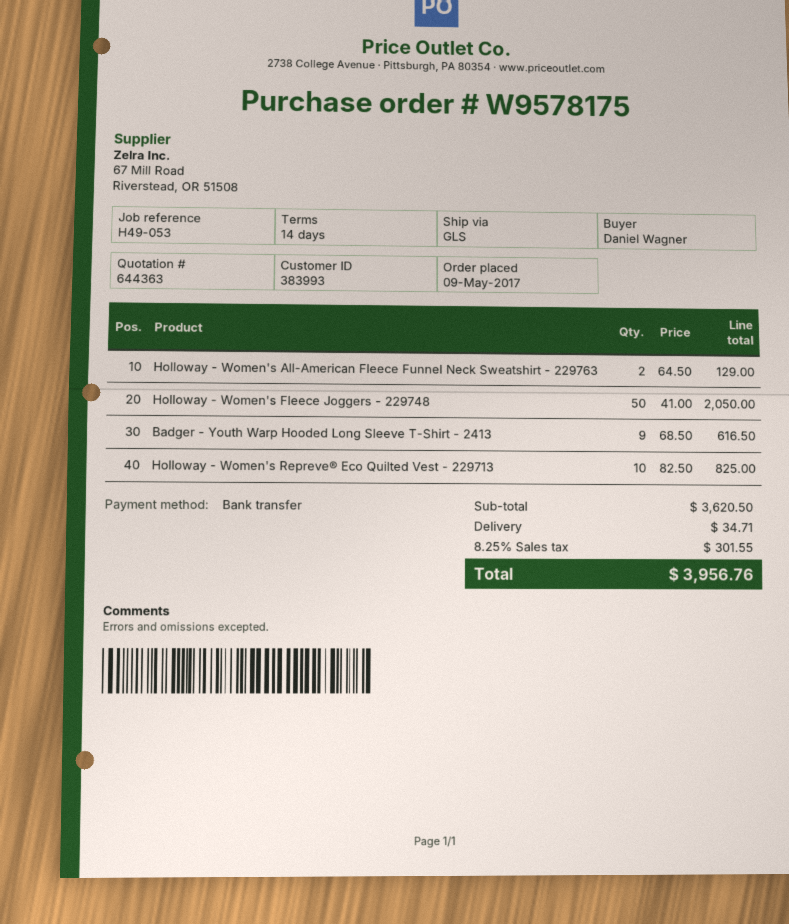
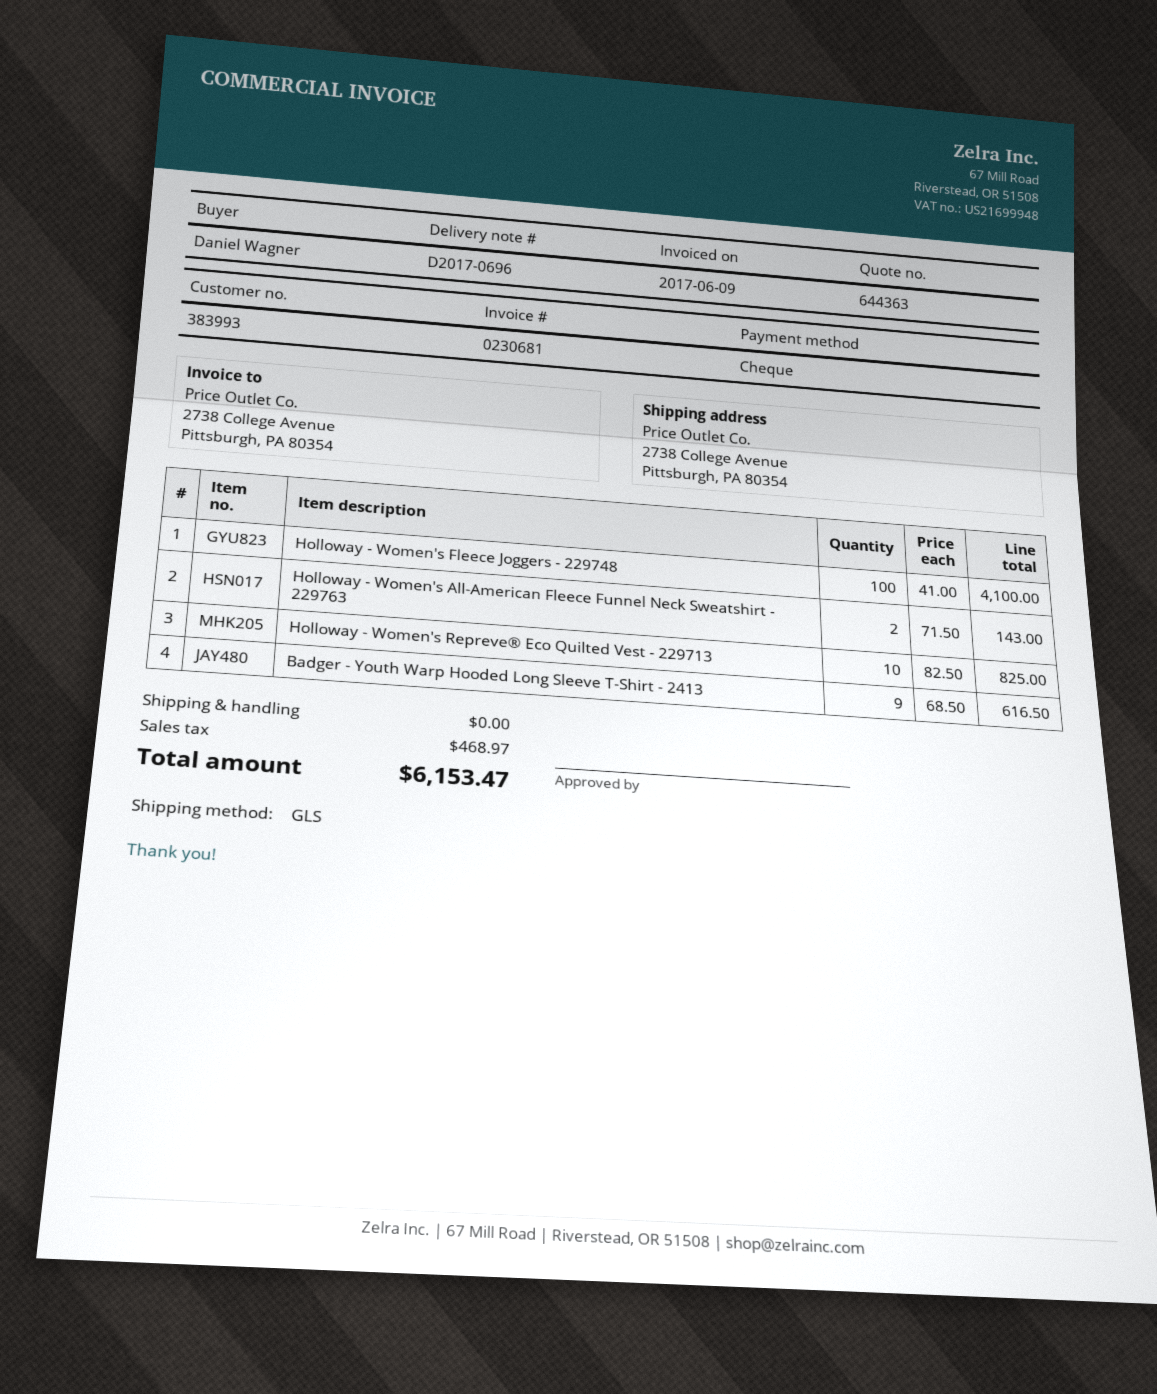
payment method: bank transfer -> cheque
Holloway - Women's All-American Fleece Funnel Neck Sweatshirt - 229763: 2 x 64.50 = 129.00 -> 2 x 71.50 = 143.00
Holloway - Women's Fleece Joggers - 229748: 50 x 41.00 = 2050.00 -> 100 x 41.00 = 4100.00
shipping: 34.71 -> 0.00
tax: 301.55 -> 468.97
total: 3956.76 -> 6153.47

